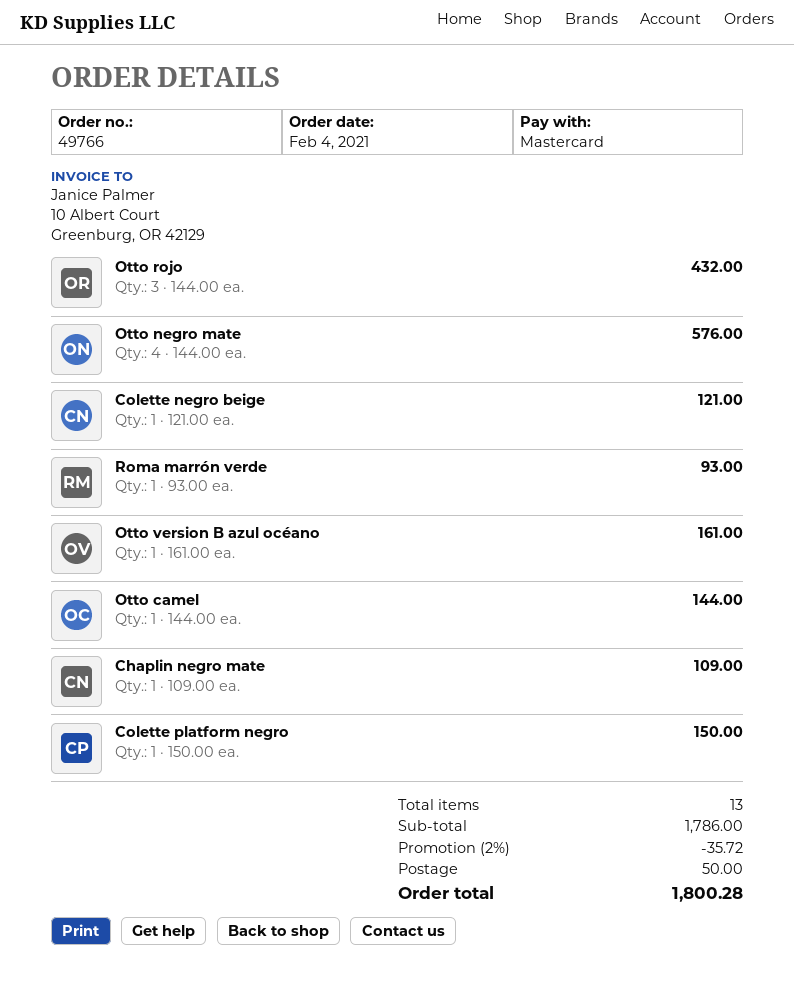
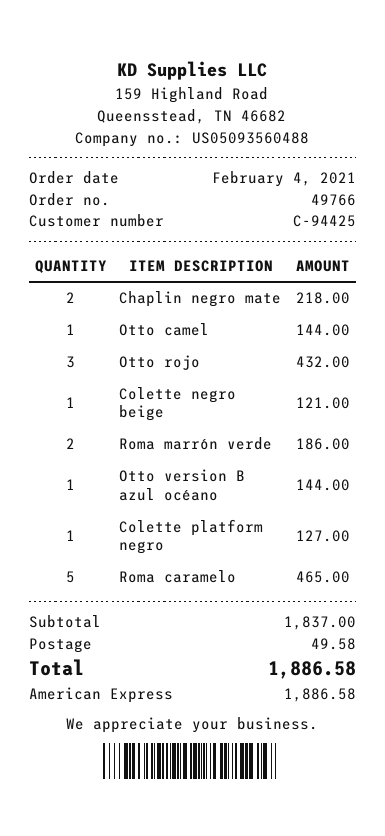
payment method: Mastercard -> American Express
Otto negro mate: 4 for 576.00 -> none
Roma marrón verde: 1 for 93.00 -> 2 for 186.00
Otto version B azul océano: 1 for 161.00 -> 1 for 144.00
Chaplin negro mate: 1 for 109.00 -> 2 for 218.00
Colette platform negro: 1 for 150.00 -> 1 for 127.00
Roma caramelo: none -> 5 for 465.00
subtotal: 1786.00 -> 1837.00
discount: 2% = 35.72 -> none
shipping: 50.00 -> 49.58
total: 1800.28 -> 1886.58

